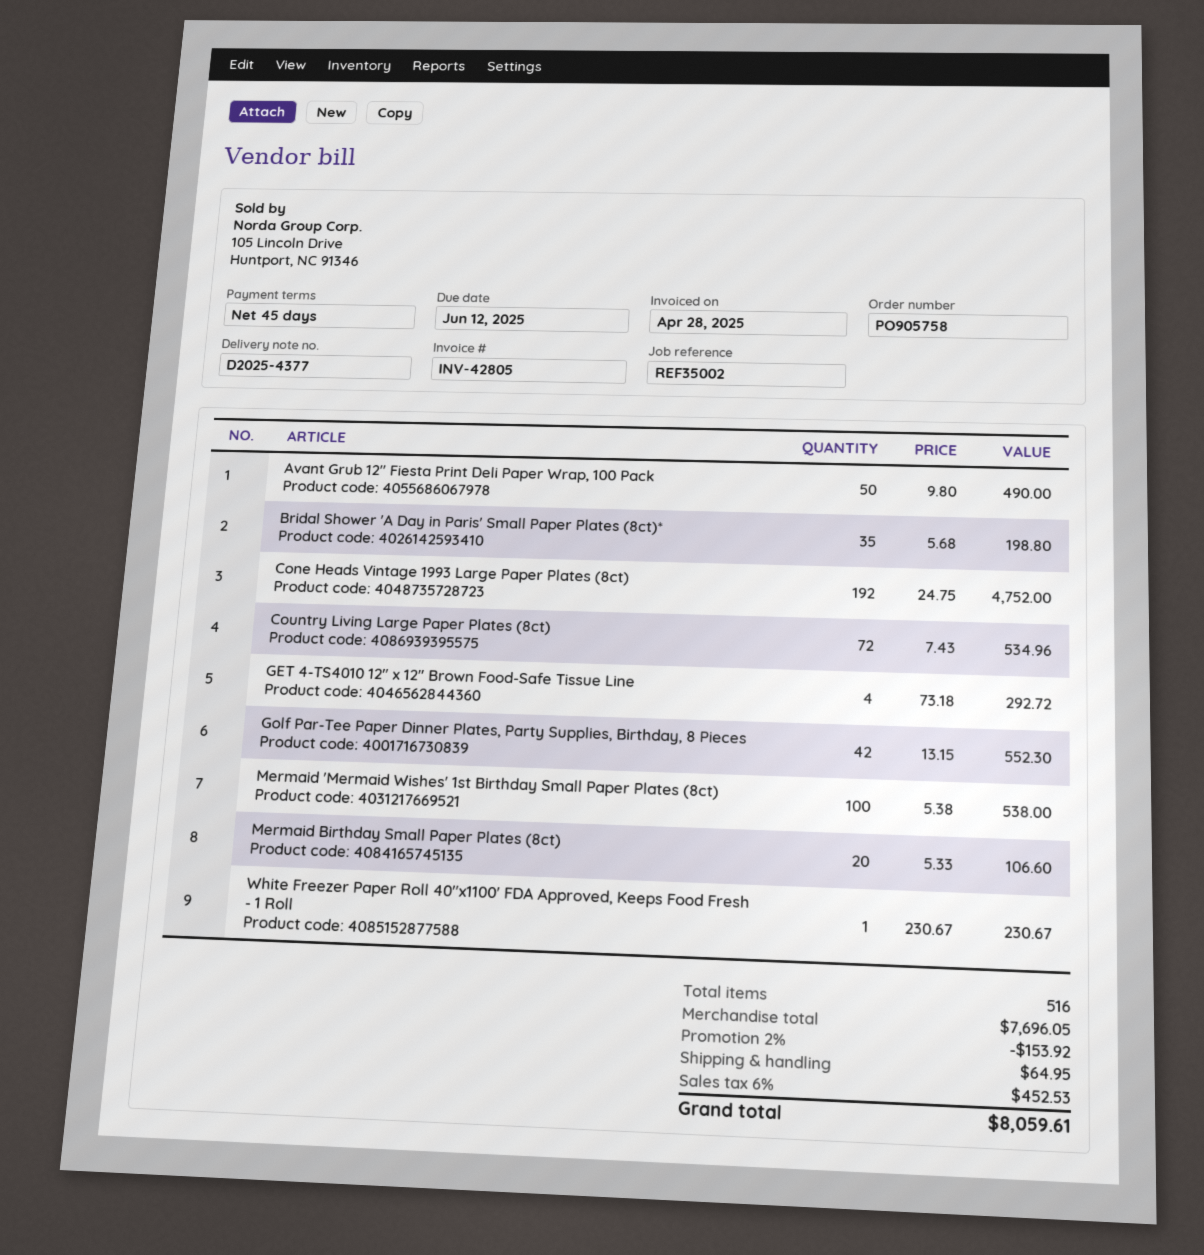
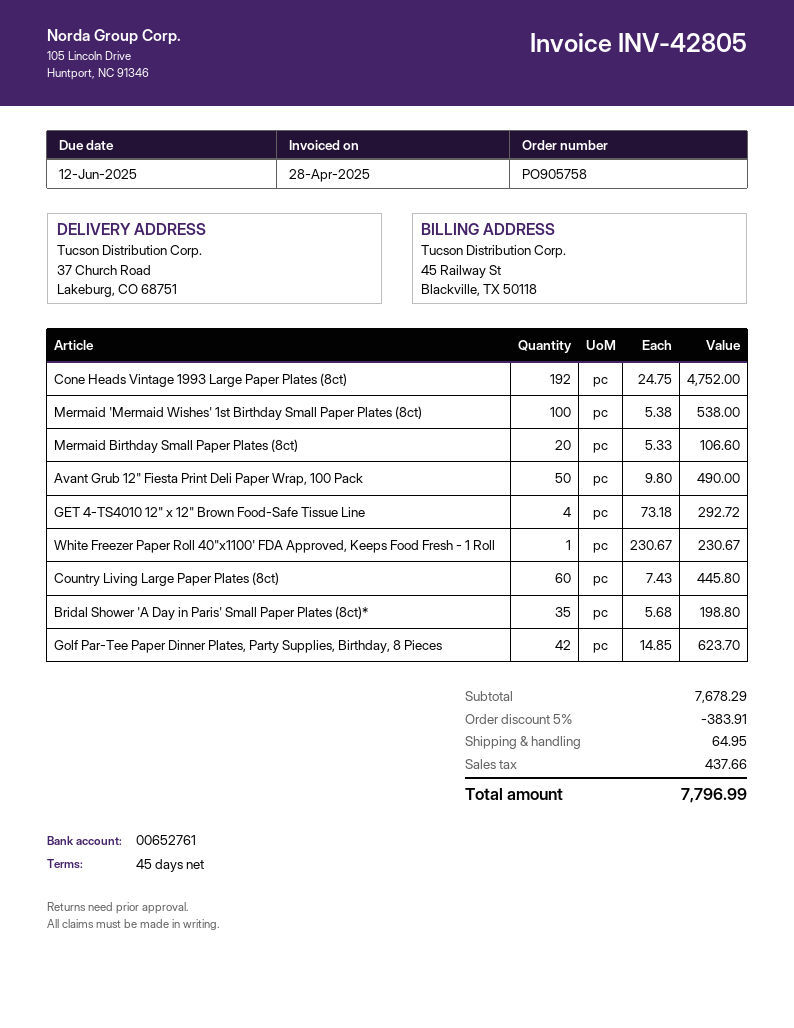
Country Living Large Paper Plates (8ct): 72 x 7.43 = 534.96 -> 60 x 7.43 = 445.80
Golf Par-Tee Paper Dinner Plates, Party Supplies, Birthday, 8 Pieces: 42 x 13.15 = 552.30 -> 42 x 14.85 = 623.70
subtotal: 7696.05 -> 7678.29
discount: 2% = 153.92 -> 5% = 383.91
tax: 452.53 -> 437.66
total: 8059.61 -> 7796.99

